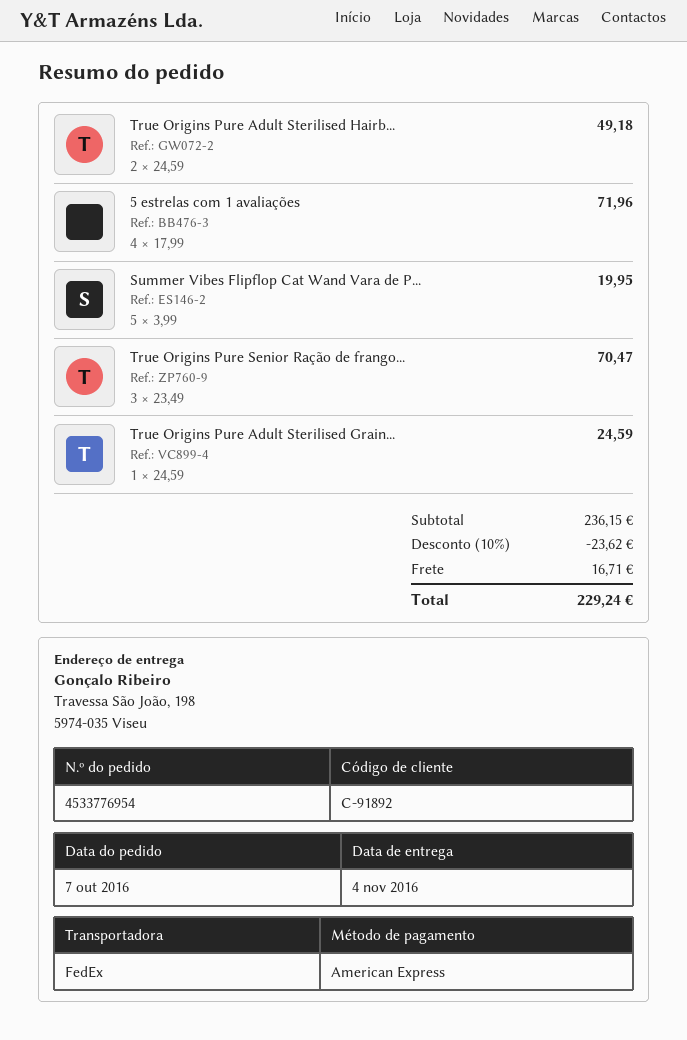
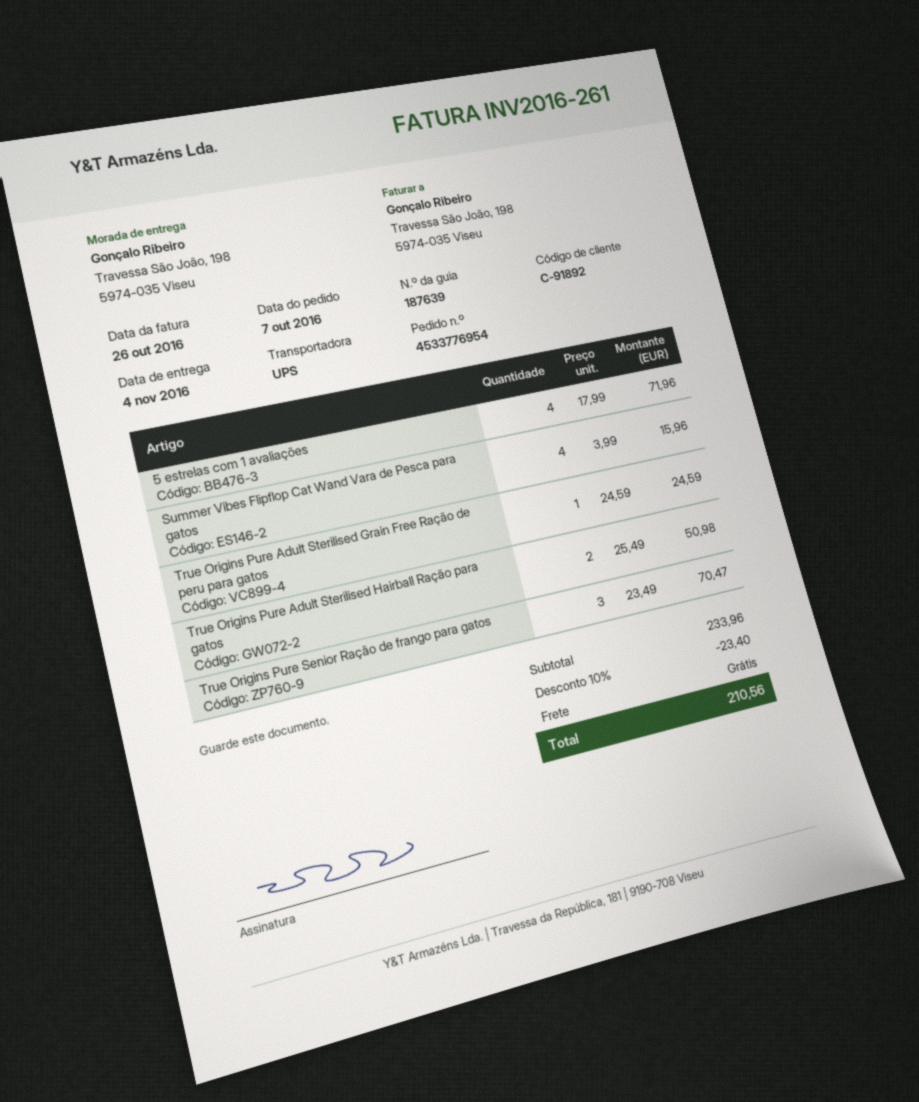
shipping method: FedEx -> UPS
True Origins Pure Adult Sterilised Hairb...: 2 x 24.59 = 49.18 -> 2 x 25.49 = 50.98
Summer Vibes Flipflop Cat Wand Vara de P...: 5 x 3.99 = 19.95 -> 4 x 3.99 = 15.96
subtotal: 236.15 -> 233.96
discount: 10% = 23.62 -> 10% = 23.40
shipping: 16.71 -> 0.00
total: 229.24 -> 210.56

